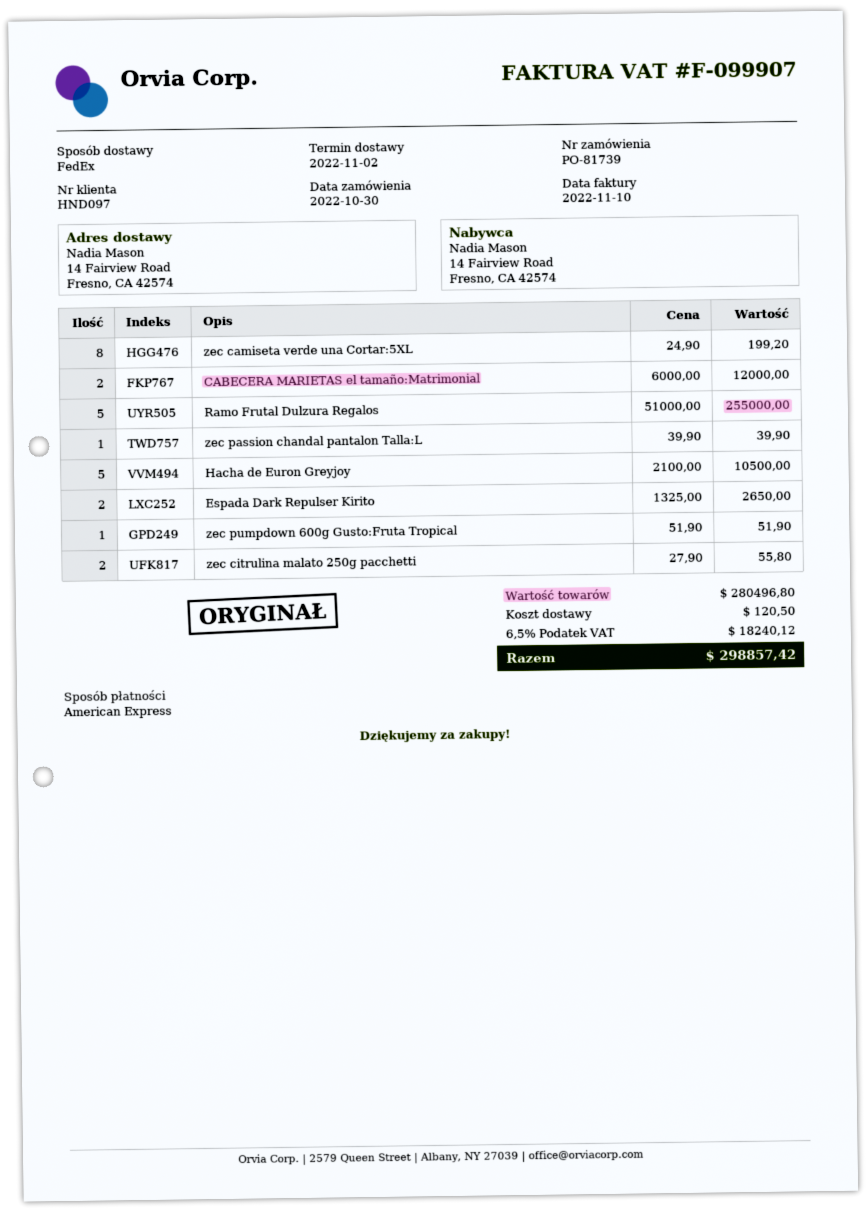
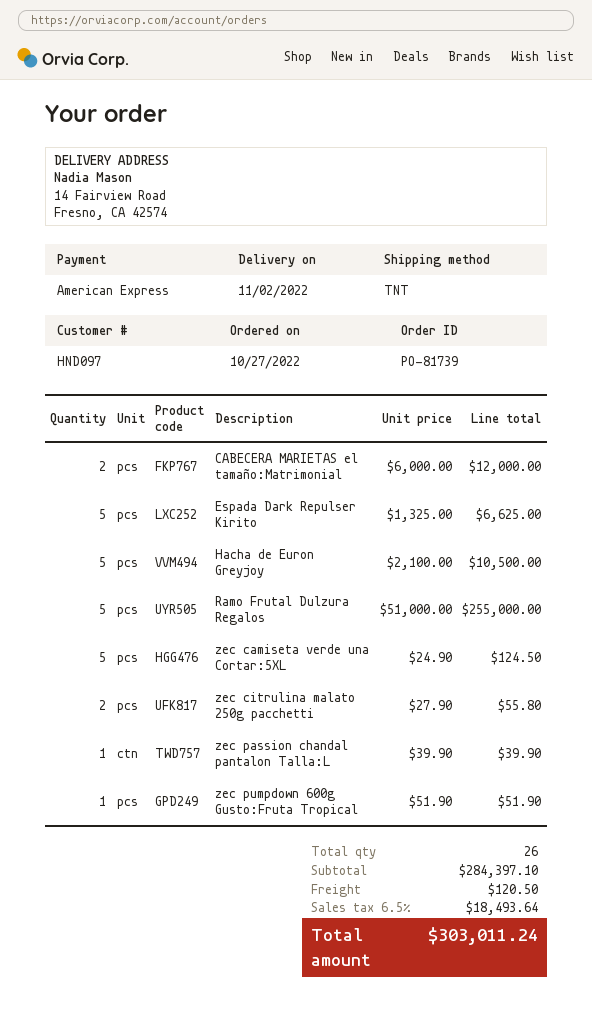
order date: 2022-10-30 -> 2022-10-27
shipping method: FedEx -> TNT
zec camiseta verde una Cortar:5XL: 8 x 24.90 = 199.20 -> 5 x 24.90 = 124.50
Espada Dark Repulser Kirito: 2 x 1325.00 = 2650.00 -> 5 x 1325.00 = 6625.00
subtotal: 280496.80 -> 284397.10
tax: 6.5% = 18240.12 -> 6.5% = 18493.64
total: 298857.42 -> 303011.24

